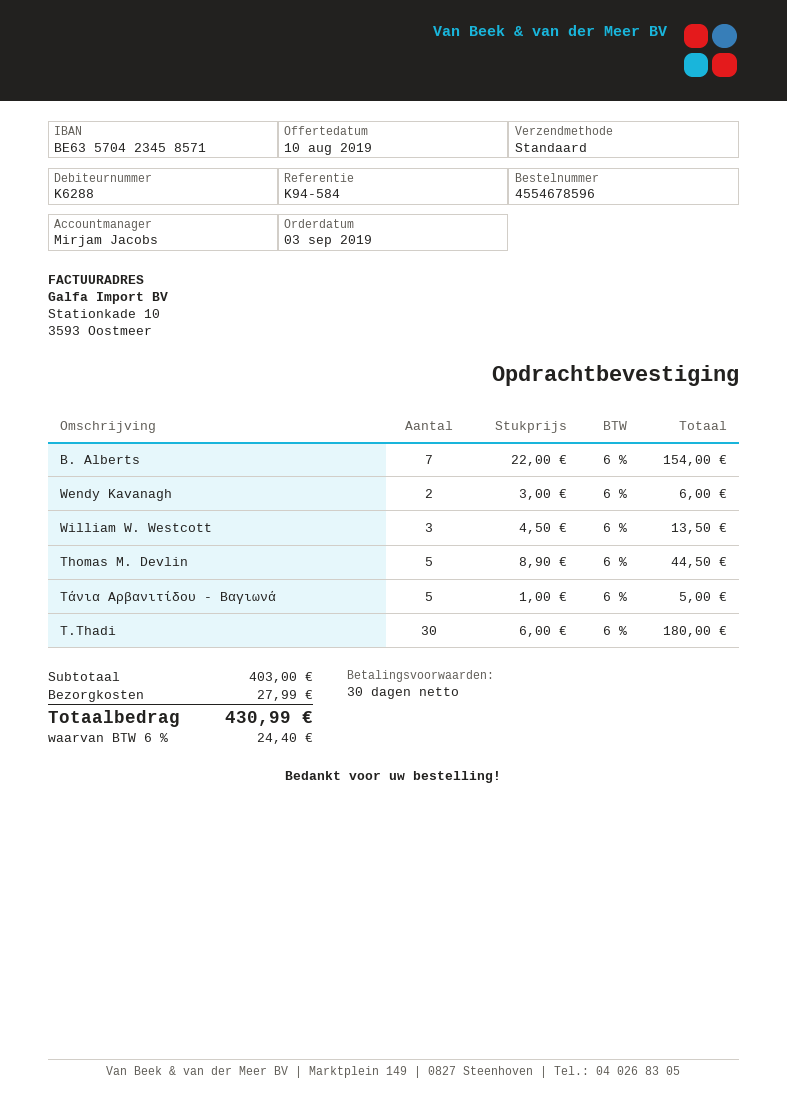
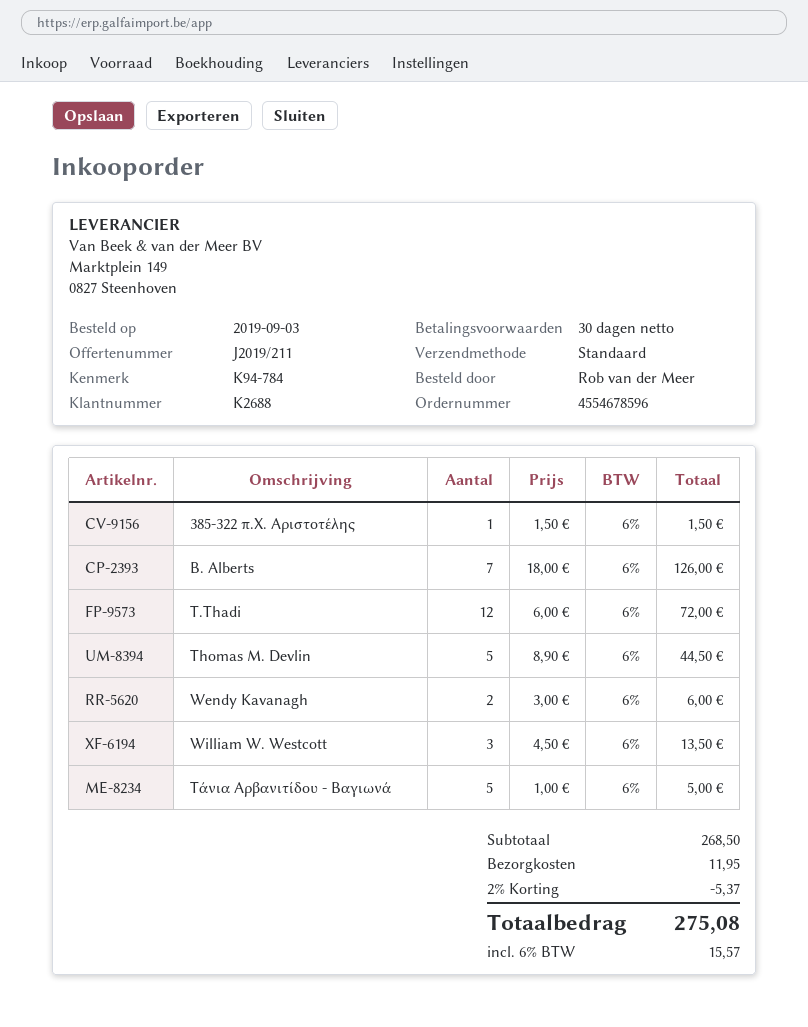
customer number: K6288 -> K2688
reference: K94-584 -> K94-784
B. Alberts: 7 x 22.00 = 154.00 -> 7 x 18.00 = 126.00
T.Thadi: 30 x 6.00 = 180.00 -> 12 x 6.00 = 72.00
385-322 π.Χ. Αριστοτέλης: none -> 1 x 1.50 = 1.50
subtotal: 403.00 -> 268.50
discount: none -> 2% = 5.37
shipping: 27.99 -> 11.95
tax: 6% = 24.40 -> 6% = 15.57
total: 430.99 -> 275.08

